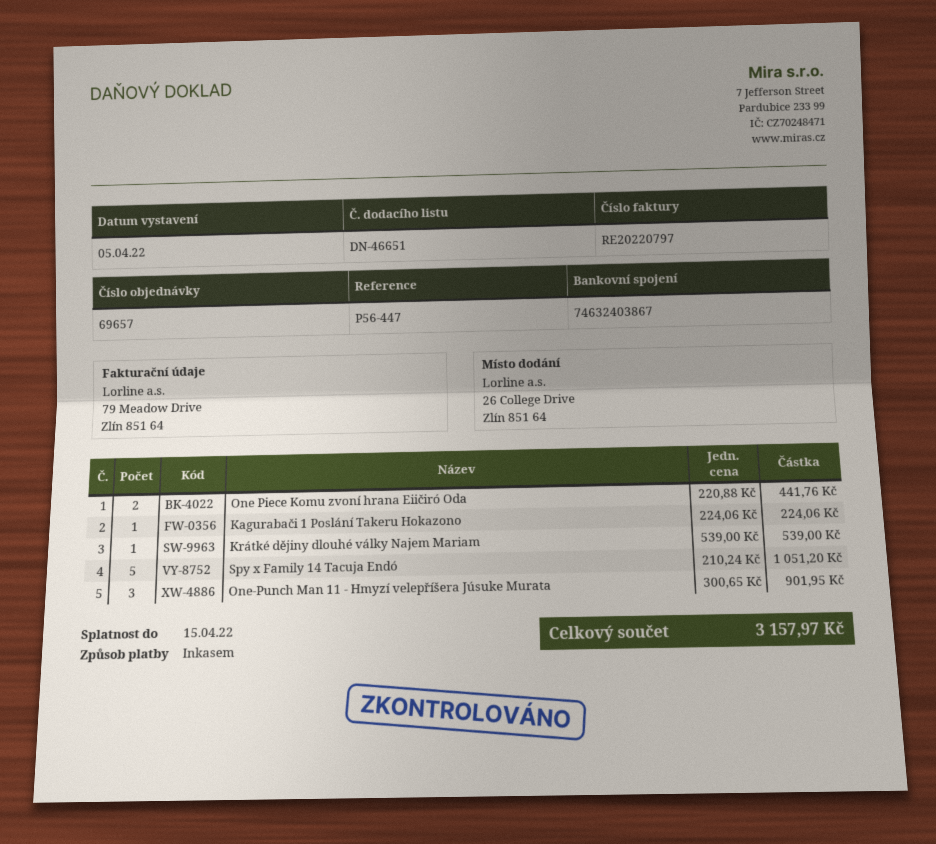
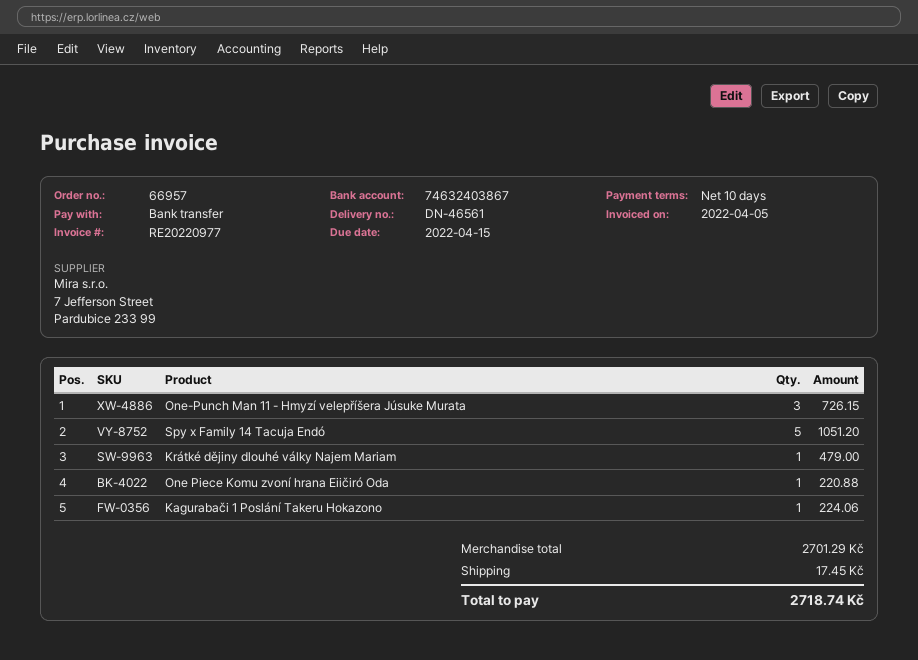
order number: 69657 -> 66957
delivery note number: DN-46651 -> DN-46561
invoice number: RE20220797 -> RE20220977
payment method: direct debit -> bank transfer
One Piece Komu zvoní hrana Eiičiró Oda: 2 for 441.76 -> 1 for 220.88
Krátké dějiny dlouhé války Najem Mariam: 1 for 539.00 -> 1 for 479.00
One-Punch Man 11 - Hmyzí velepříšera Júsuke Murata: 3 for 901.95 -> 3 for 726.15
shipping: none -> 17.45
total: 3157.97 -> 2718.74

